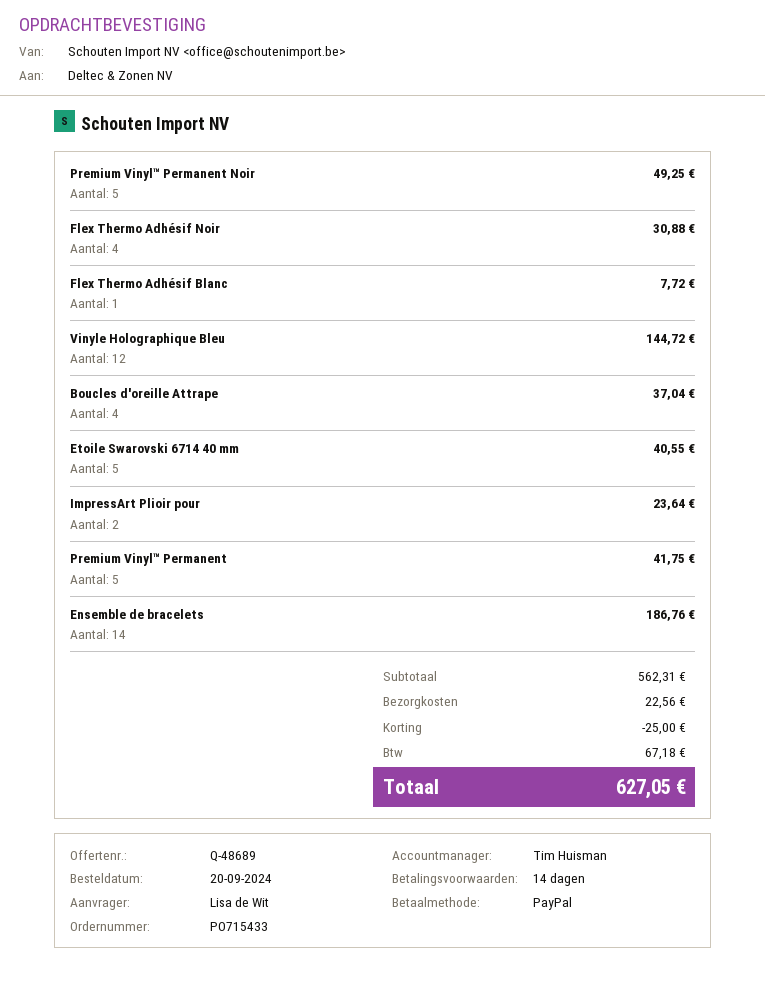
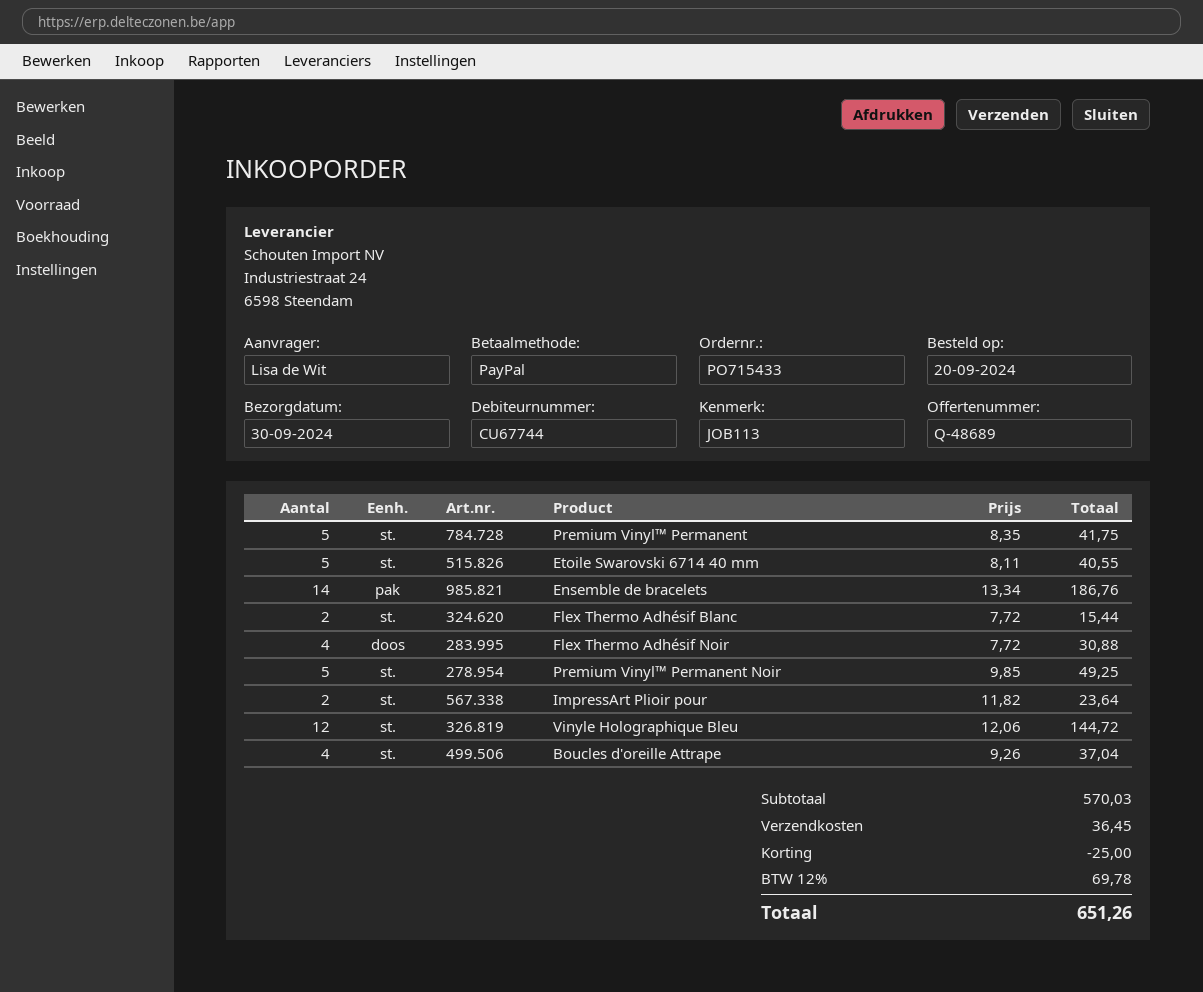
Flex Thermo Adhésif Blanc: 1 for 7.72 -> 2 for 15.44
subtotal: 562.31 -> 570.03
shipping: 22.56 -> 36.45
tax: 67.18 -> 69.78
total: 627.05 -> 651.26

